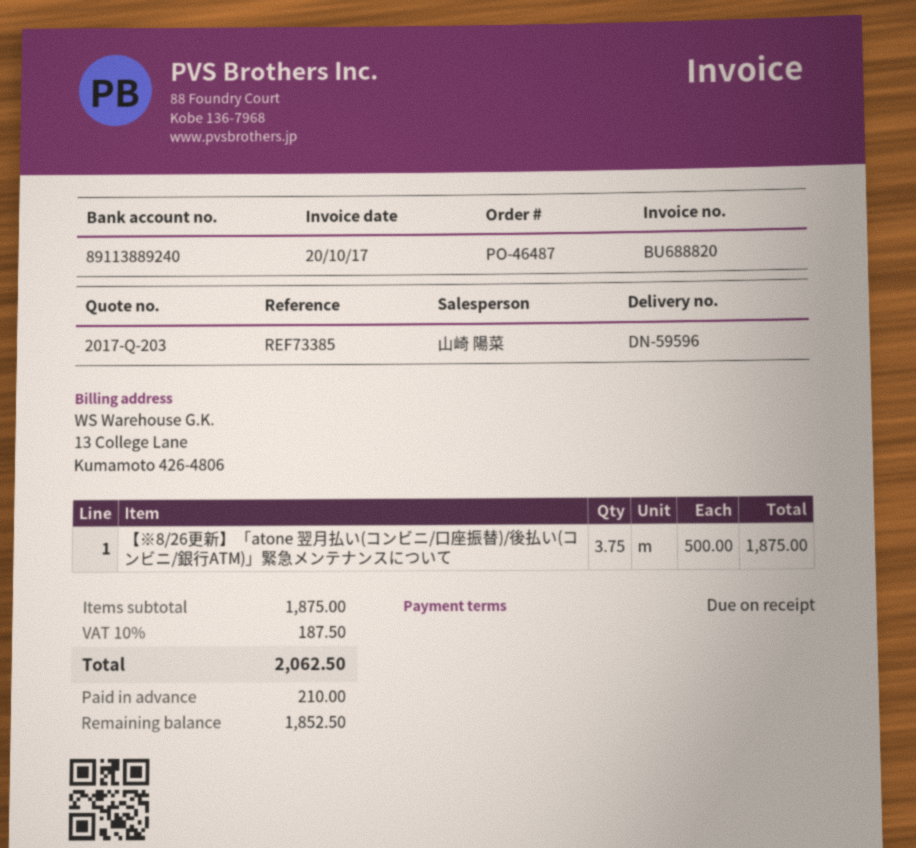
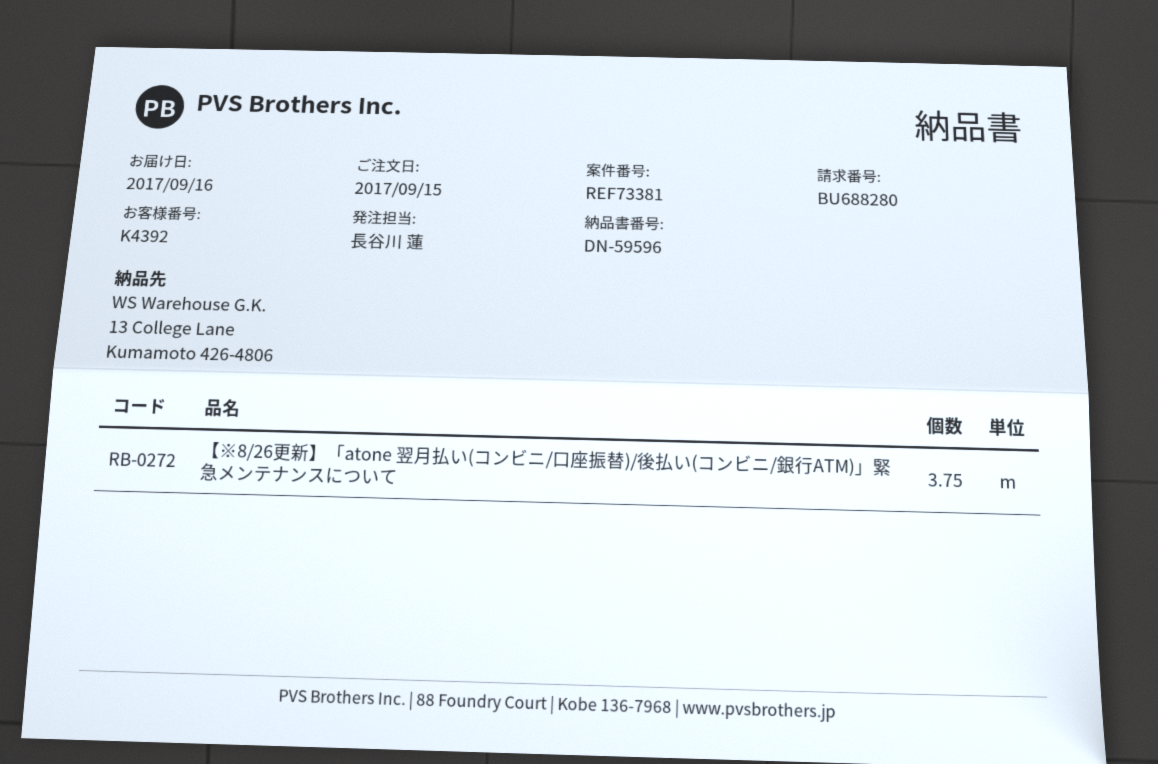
invoice number: BU688820 -> BU688280
reference: REF73385 -> REF73381

